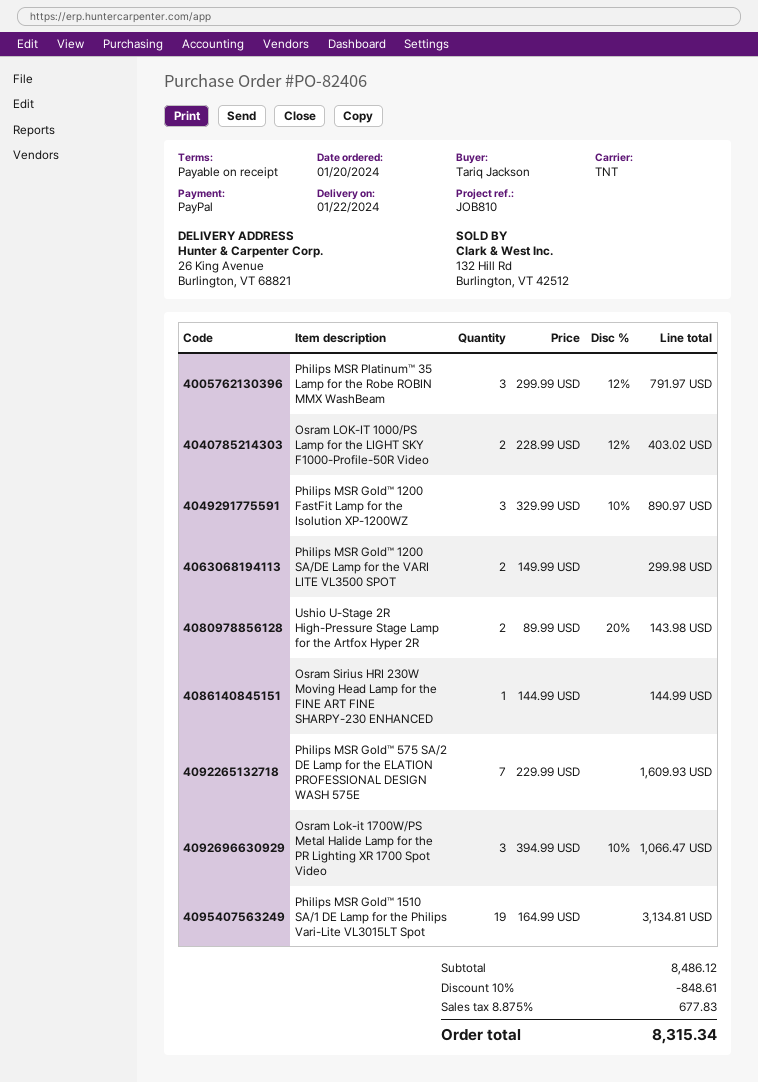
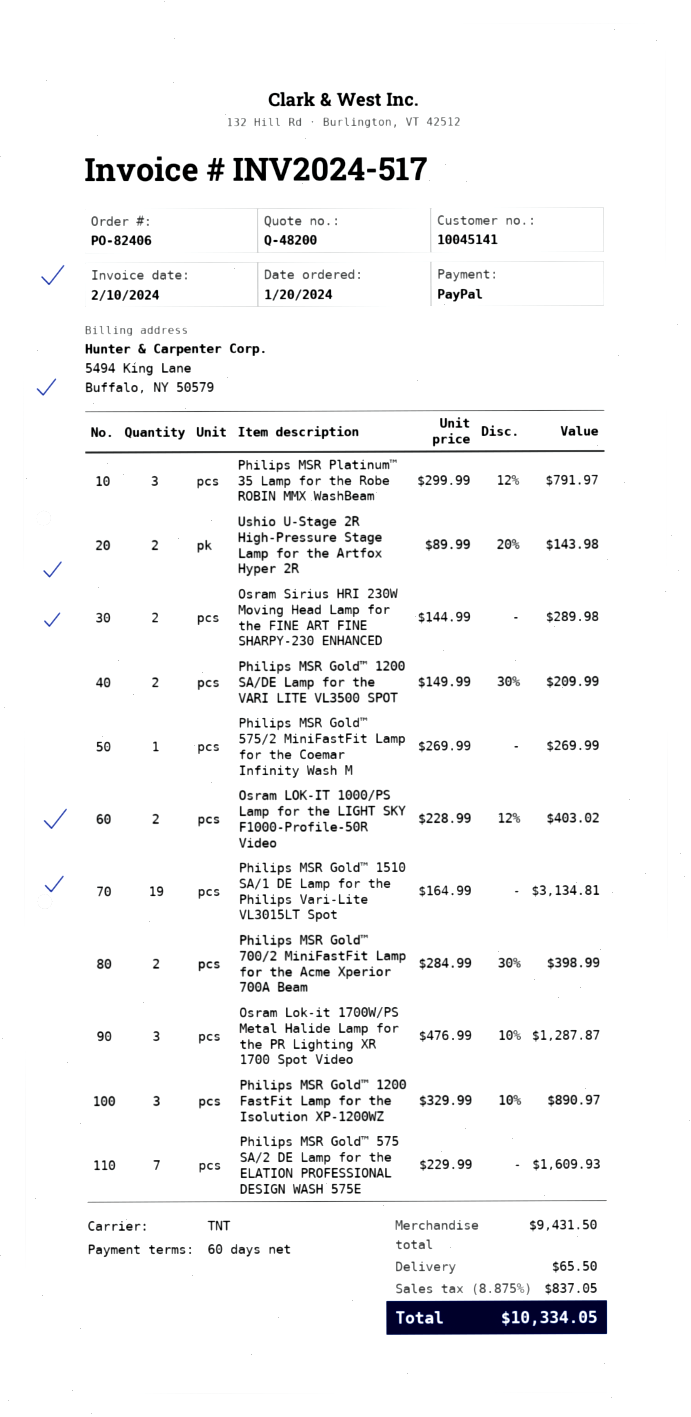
payment terms: on receipt -> 60 days
Philips MSR Gold™ 1200 SA/DE Lamp for the VARI LITE VL3500 SPOT: 2 x 149.99 = 299.98 -> 2 x 149.99 - 30% = 209.99
Osram Sirius HRI 230W Moving Head Lamp for the FINE ART FINE SHARPY-230 ENHANCED: 1 x 144.99 = 144.99 -> 2 x 144.99 = 289.98
Osram Lok-it 1700W/PS Metal Halide Lamp for the PR Lighting XR 1700 Spot Video: 3 x 394.99 - 10% = 1066.47 -> 3 x 476.99 - 10% = 1287.87
Philips MSR Gold™ 575/2 MiniFastFit Lamp for the Coemar Infinity Wash M: none -> 1 x 269.99 = 269.99
Philips MSR Gold™ 700/2 MiniFastFit Lamp for the Acme Xperior 700A Beam: none -> 2 x 284.99 - 30% = 398.99
subtotal: 8486.12 -> 9431.50
discount: 10% = 848.61 -> none
shipping: none -> 65.50
tax: 8.875% = 677.83 -> 8.875% = 837.05
total: 8315.34 -> 10334.05

